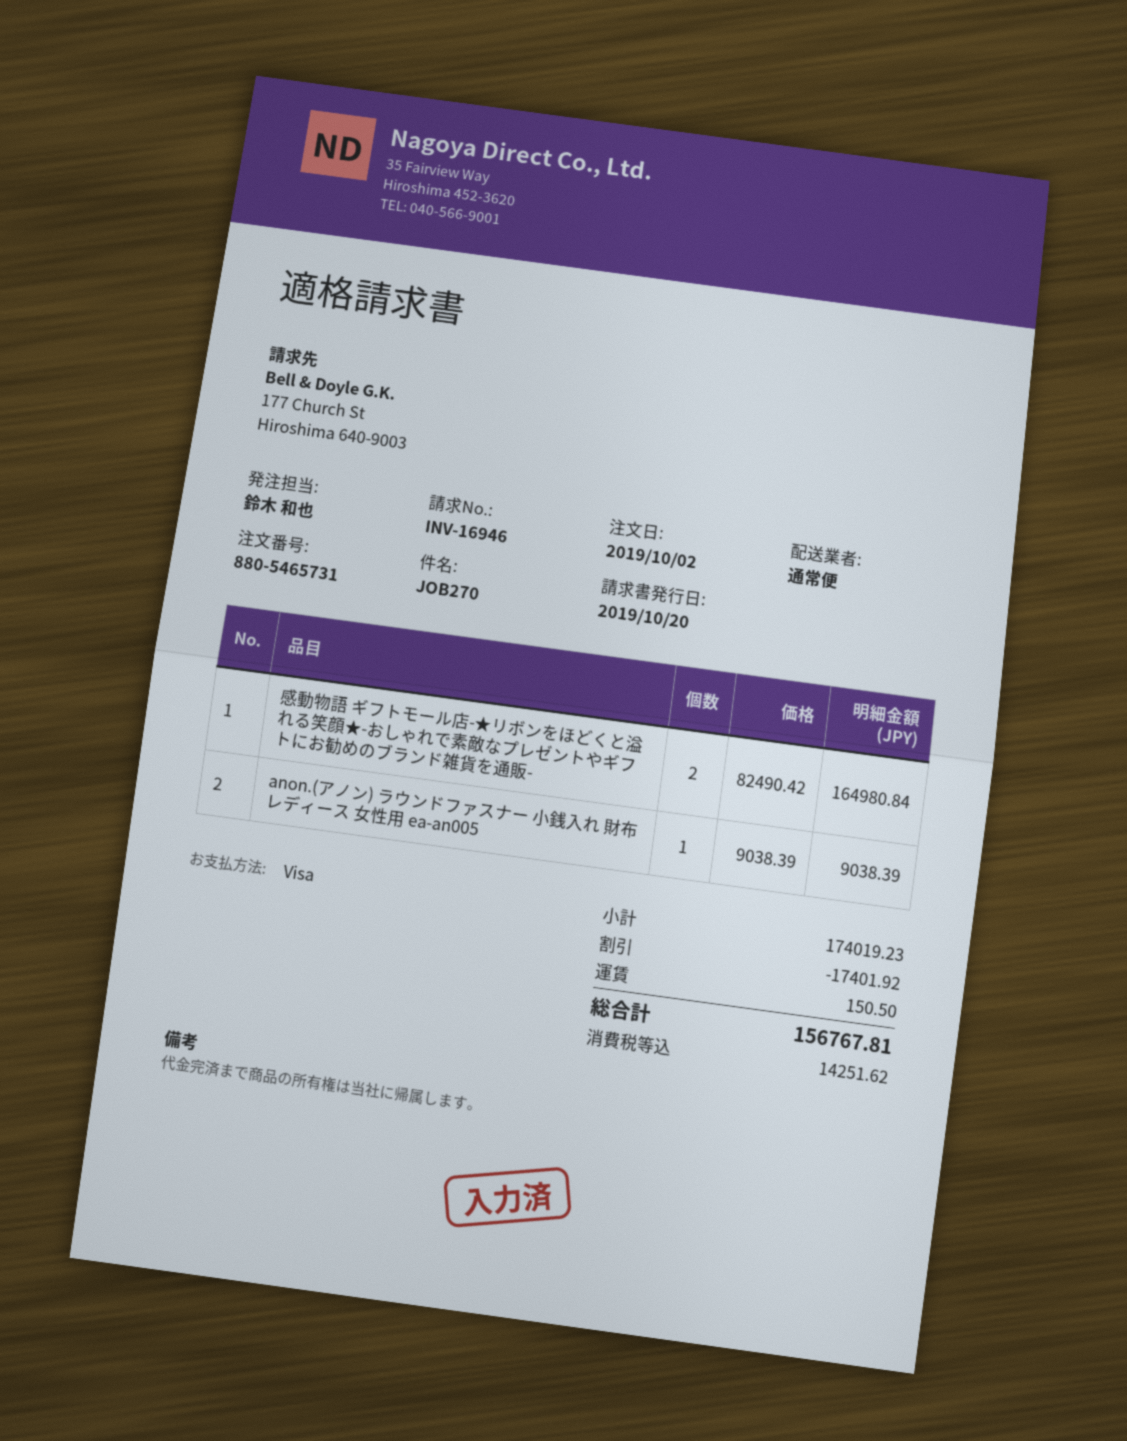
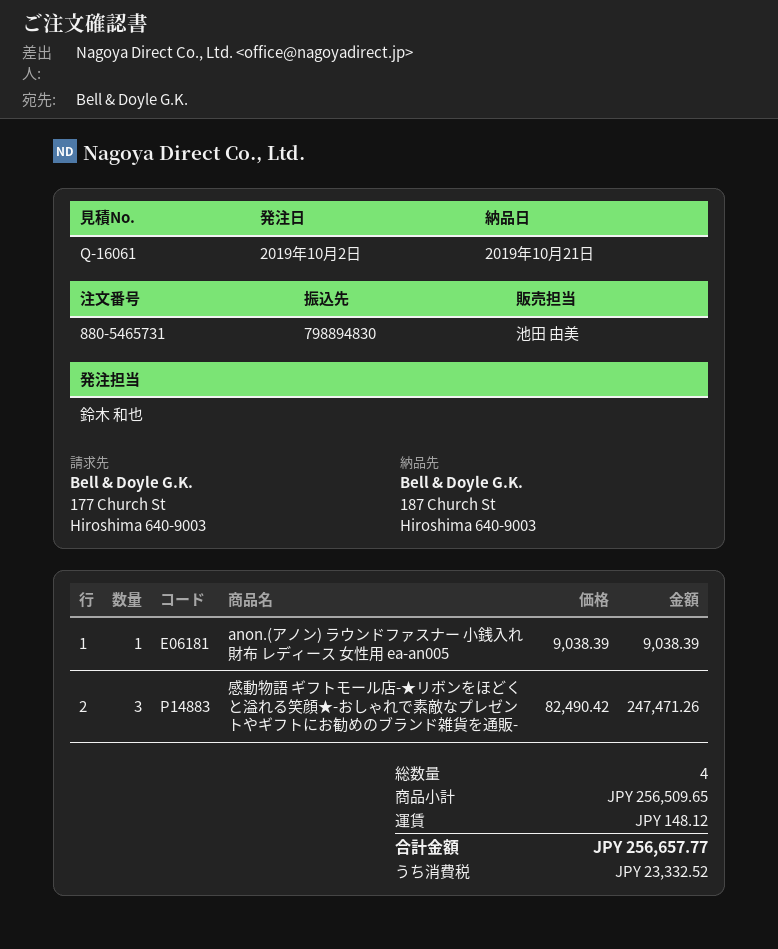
感動物語 ギフトモール店-★リボンをほどくと溢れる笑顔★-おしゃれで素敵なプレゼントやギフトにお勧めのブランド雑貨を通販-: 2 x 82490.42 = 164980.84 -> 3 x 82490.42 = 247471.26
subtotal: 174019.23 -> 256509.65
discount: 17401.92 -> none
shipping: 150.50 -> 148.12
tax: 14251.62 -> 23332.52
total: 156767.81 -> 256657.77

